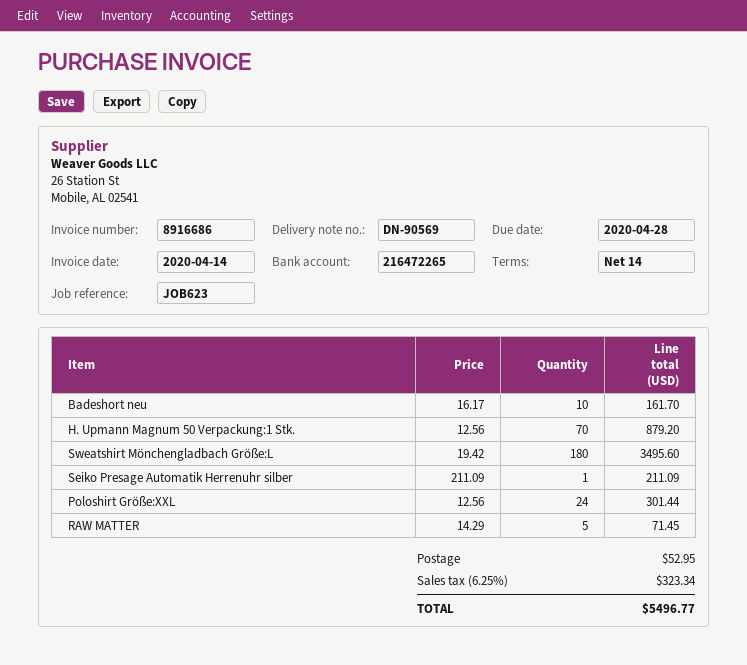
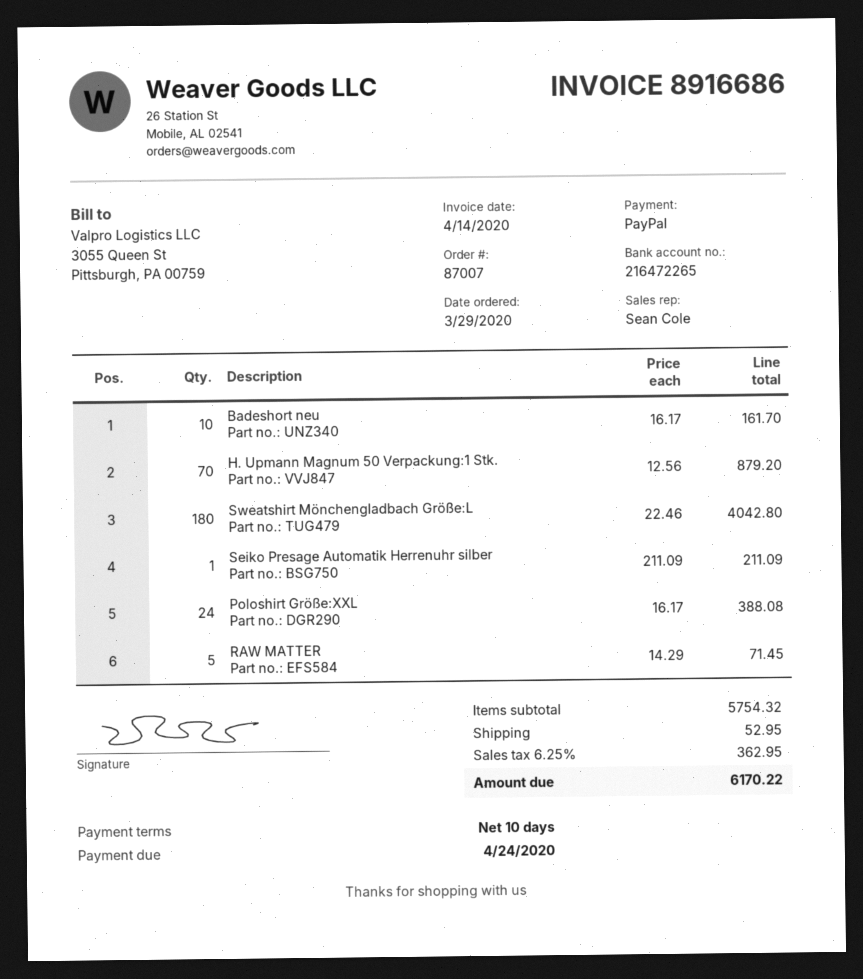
payment terms: 14 days -> 10 days
due date: 2020-04-28 -> 2020-04-24
Sweatshirt Mönchengladbach Größe:L: 180 x 19.42 = 3495.60 -> 180 x 22.46 = 4042.80
Poloshirt Größe:XXL: 24 x 12.56 = 301.44 -> 24 x 16.17 = 388.08
tax: 6.25% = 323.34 -> 6.25% = 362.95
total: 5496.77 -> 6170.22

